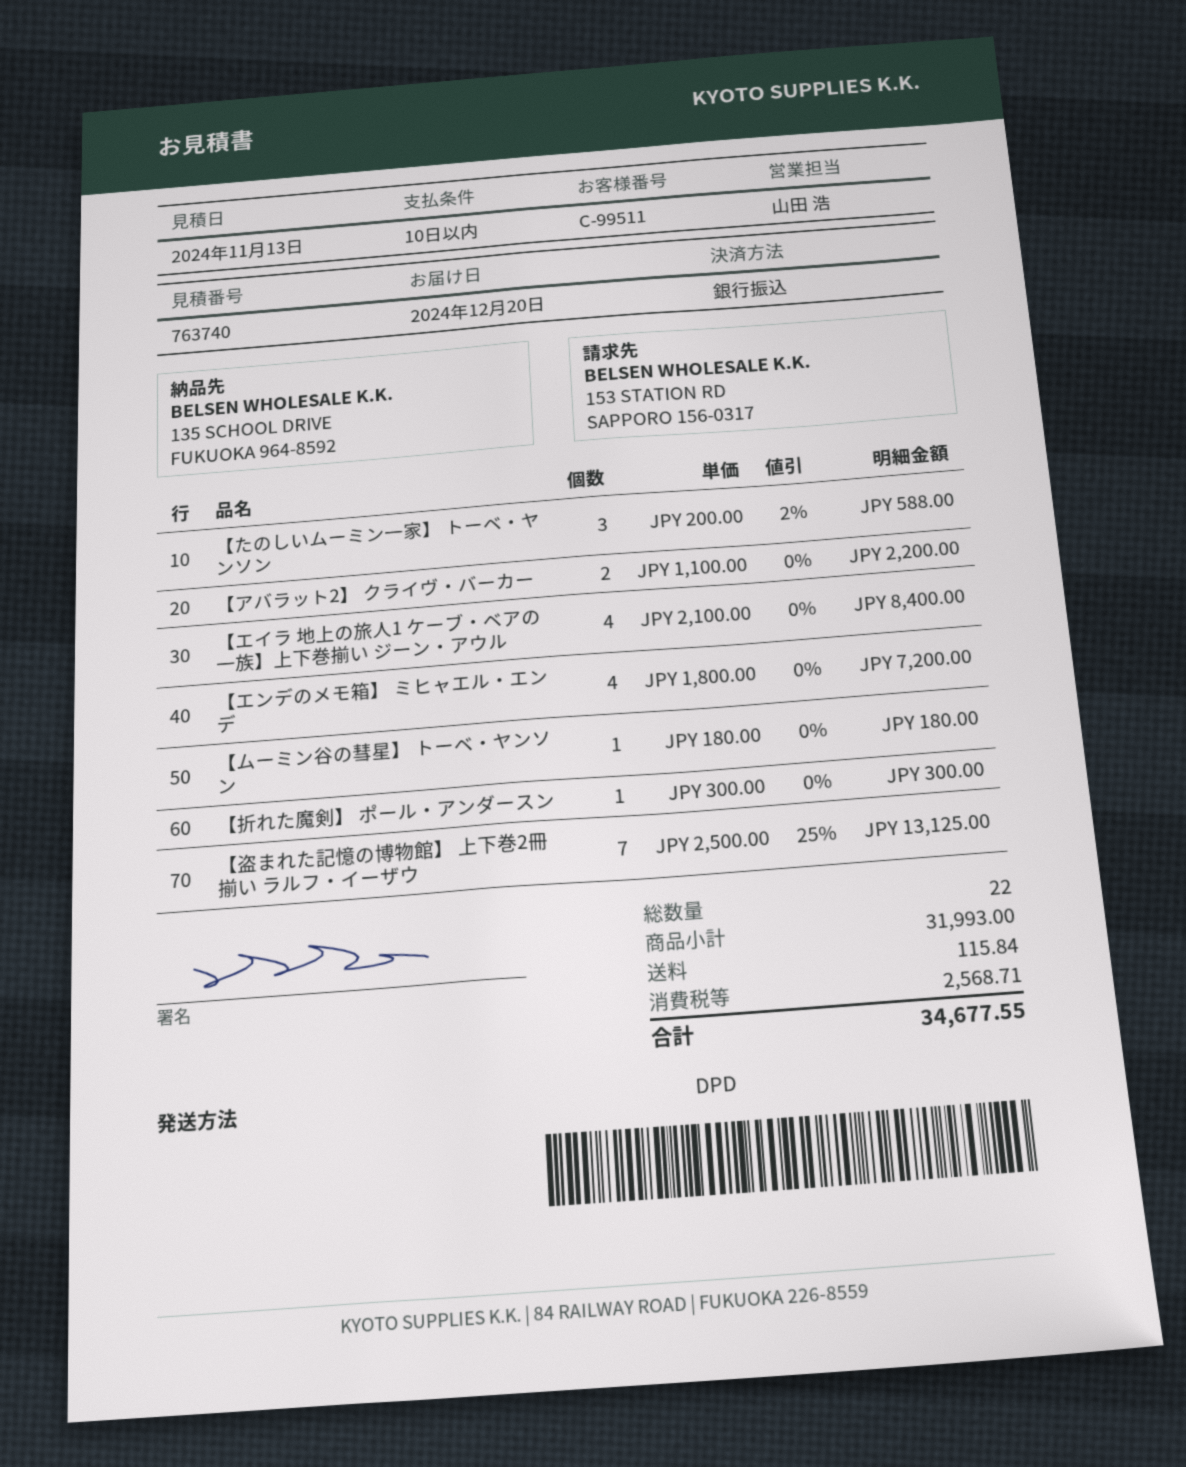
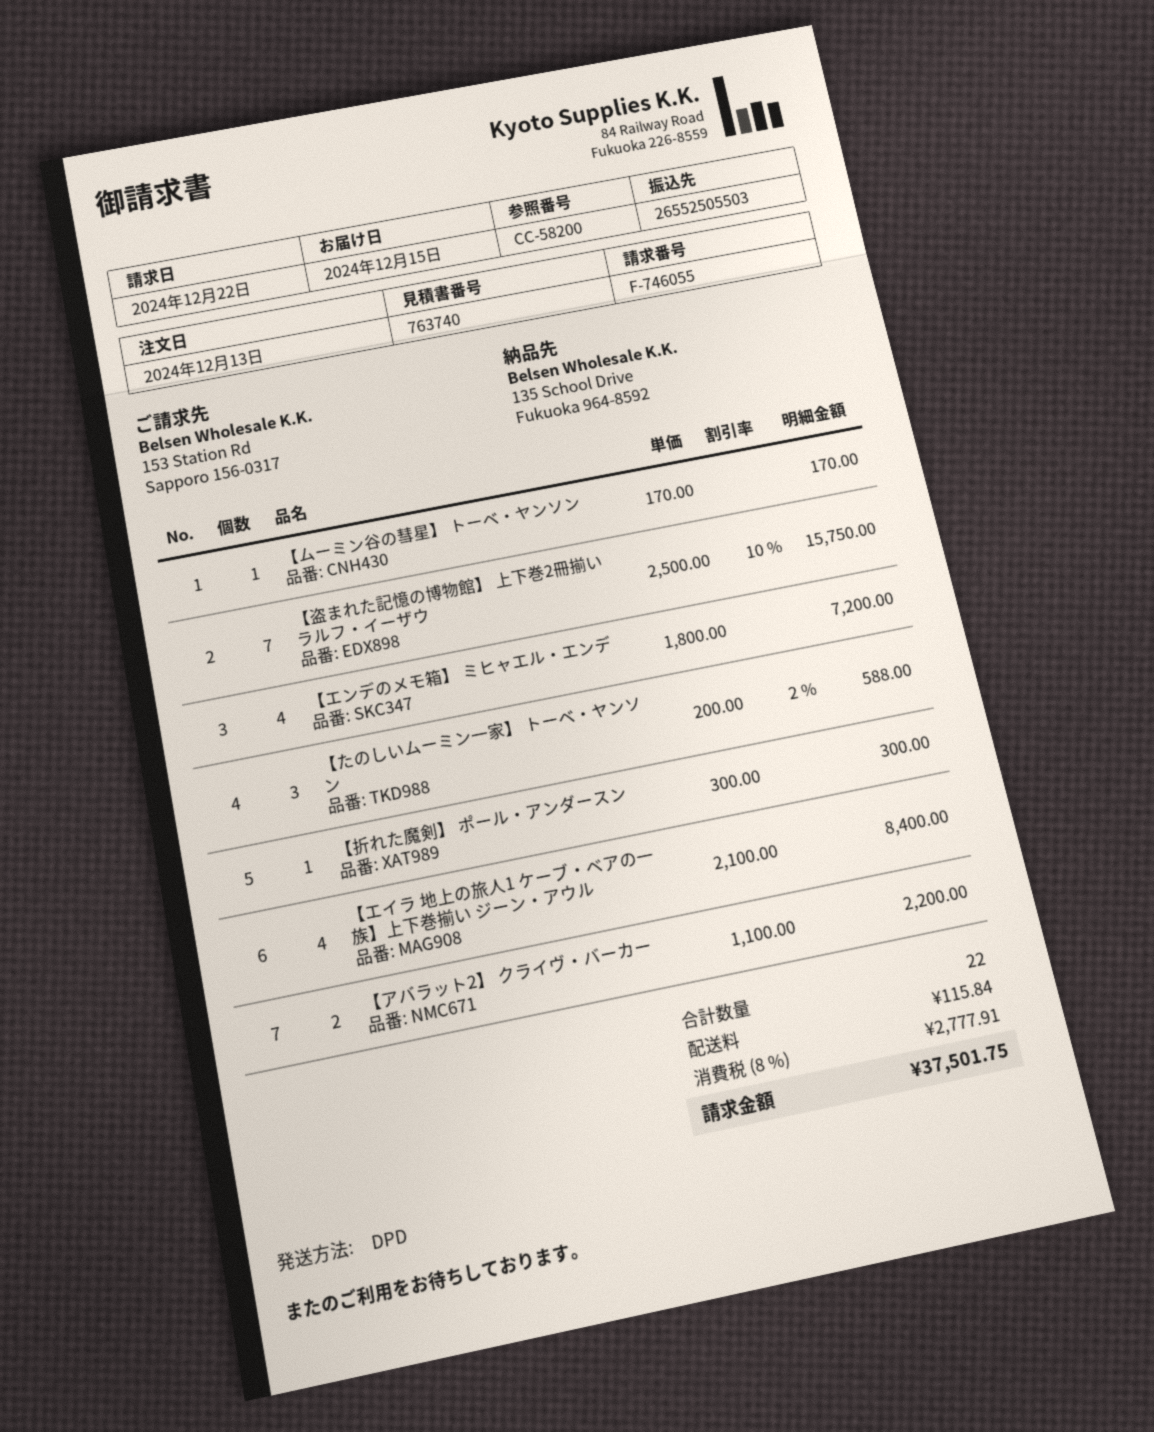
delivery date: 2024-12-20 -> 2024-12-15
【ムーミン谷の彗星】 トーベ・ヤンソン: 1 x 180.00 = 180.00 -> 1 x 170.00 = 170.00
【盗まれた記憶の博物館】 上下巻2冊揃い ラルフ・イーザウ: 7 x 2500.00 - 25% = 13125.00 -> 7 x 2500.00 - 10% = 15750.00
tax: 2568.71 -> 2777.91
total: 34677.55 -> 37501.75

